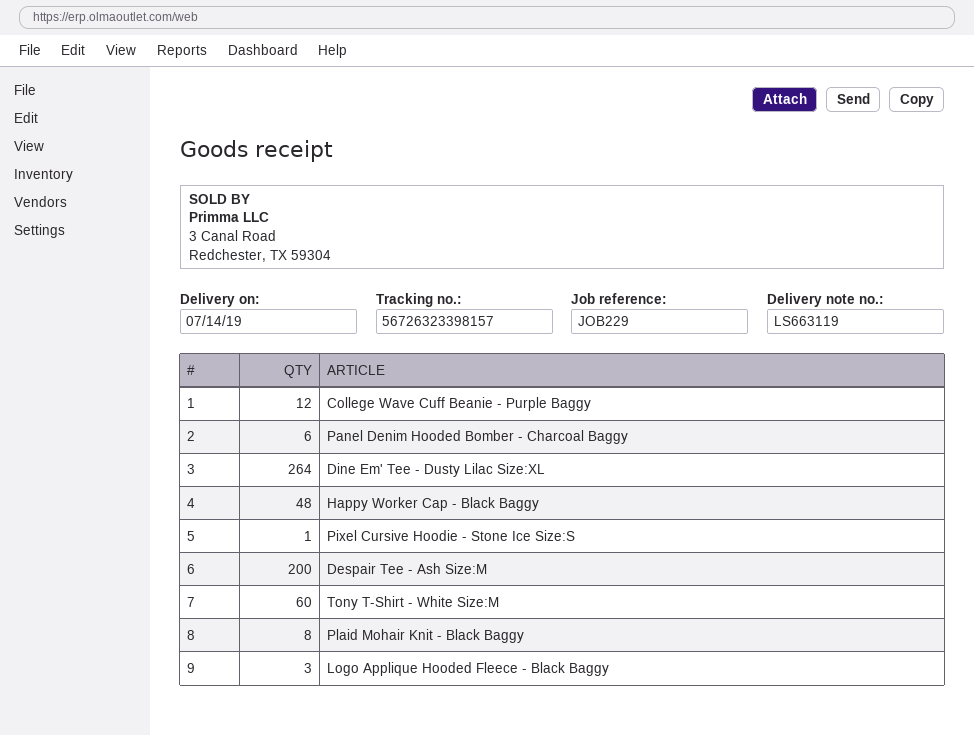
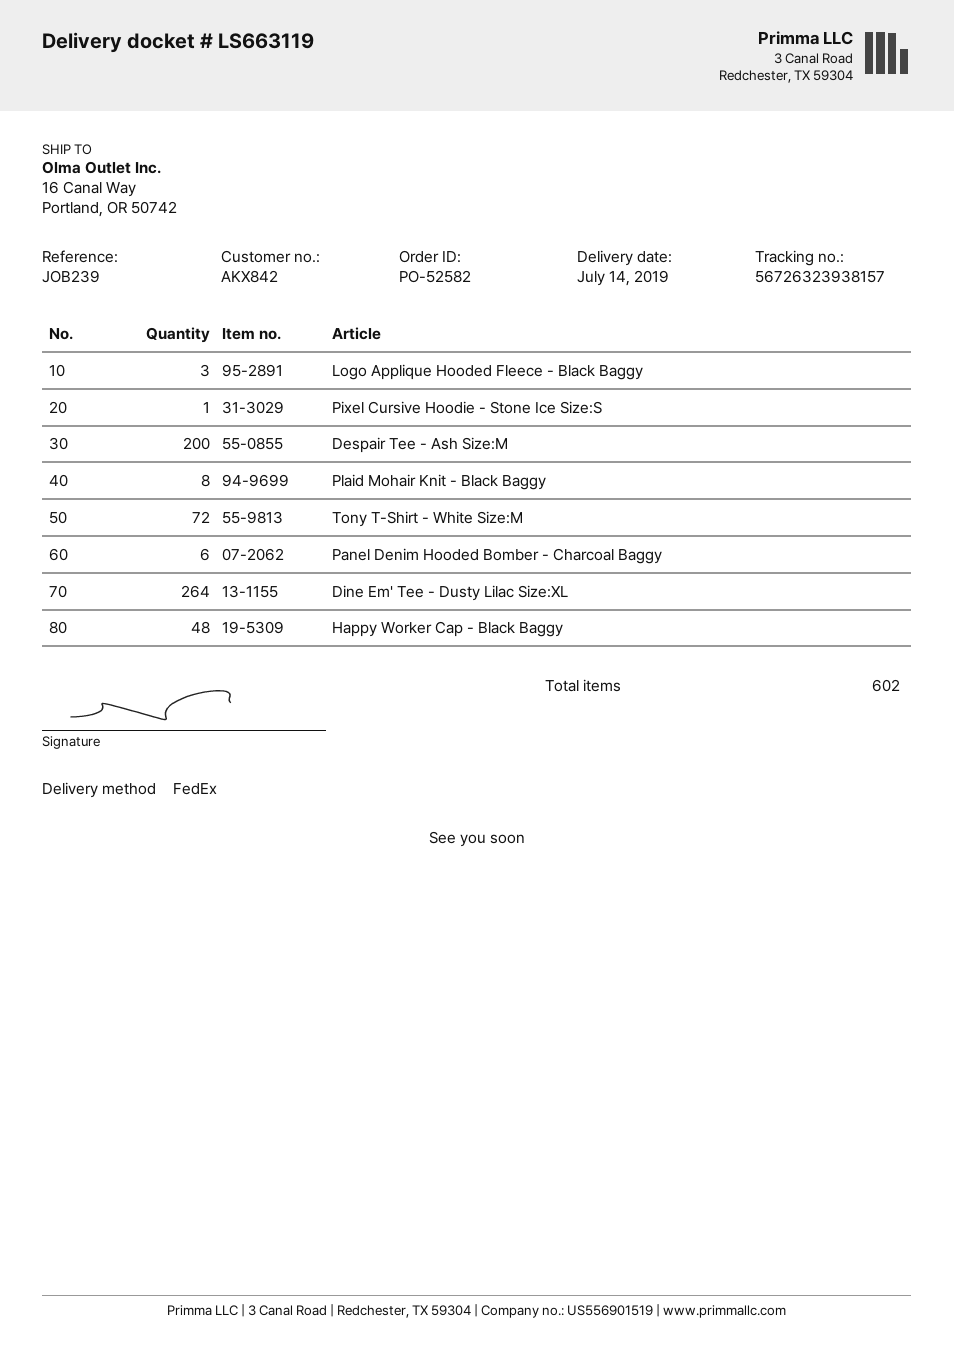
reference: JOB229 -> JOB239
tracking number: 56726323398157 -> 56726323938157
College Wave Cuff Beanie - Purple Baggy: 12 -> none
Tony T-Shirt - White Size:M: 60 -> 72

